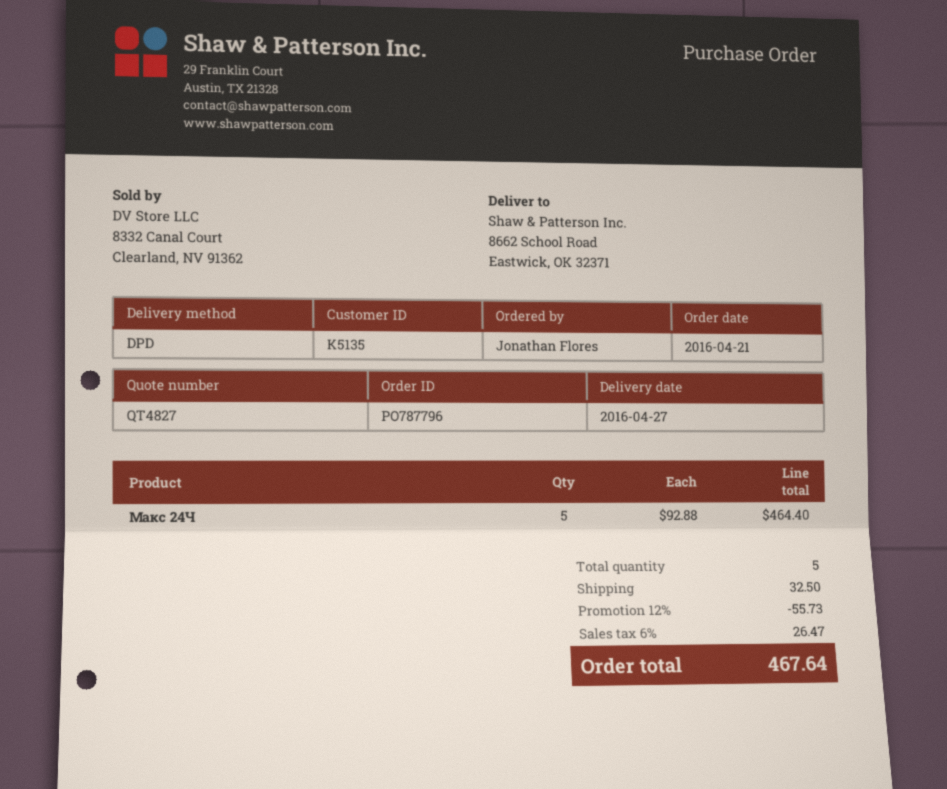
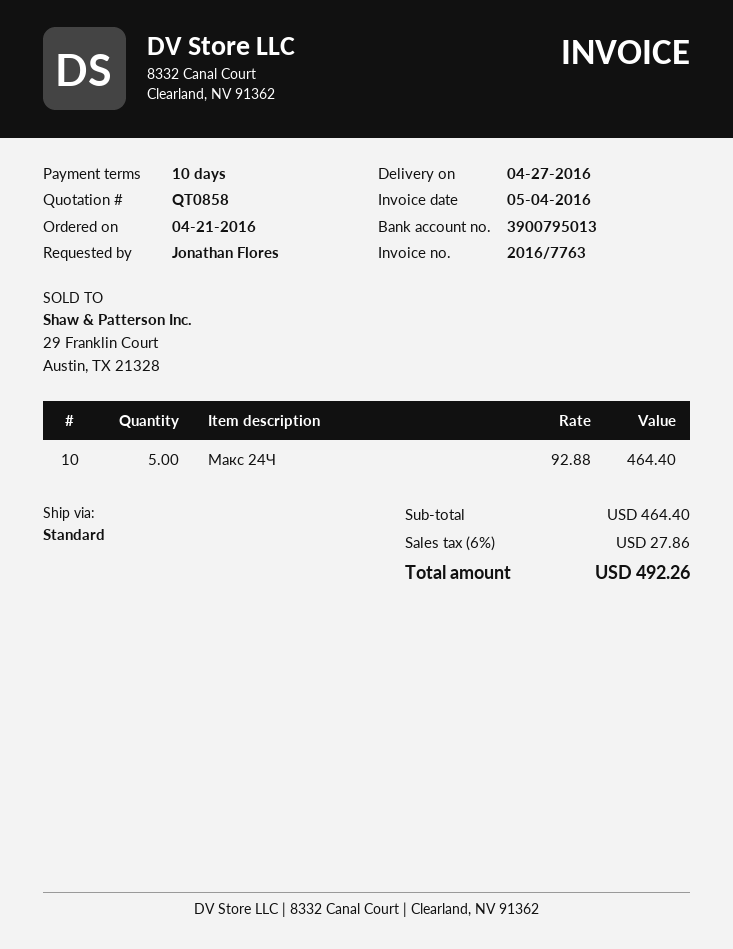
quote number: QT4827 -> QT0858
shipping method: DPD -> standard
discount: 12% = 55.73 -> none
shipping: 32.50 -> none
tax: 6% = 26.47 -> 6% = 27.86
total: 467.64 -> 492.26

